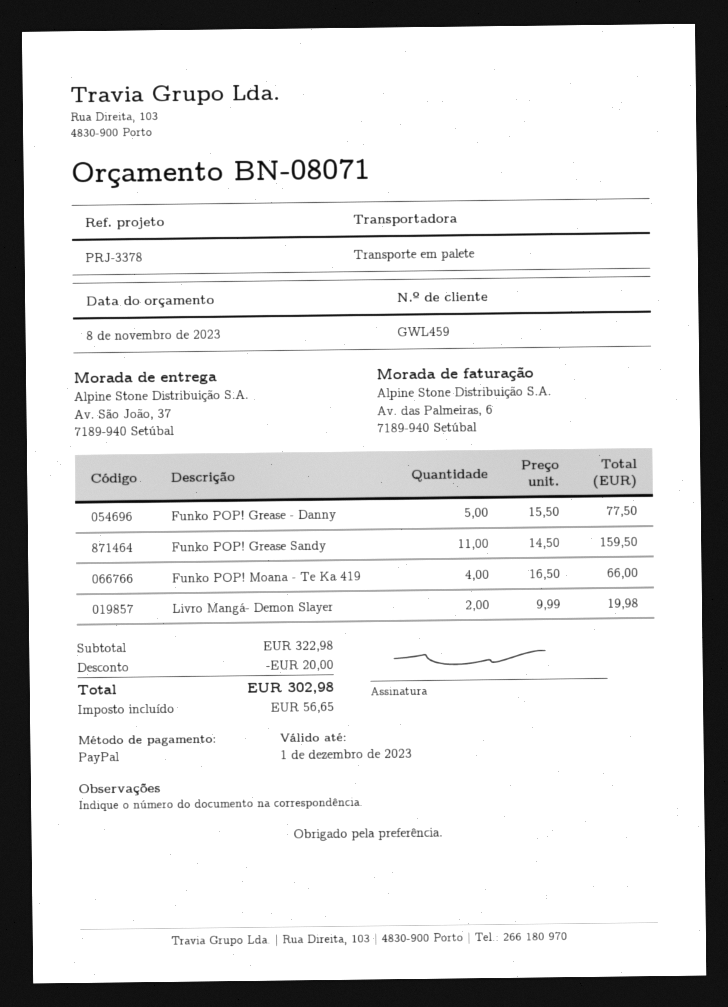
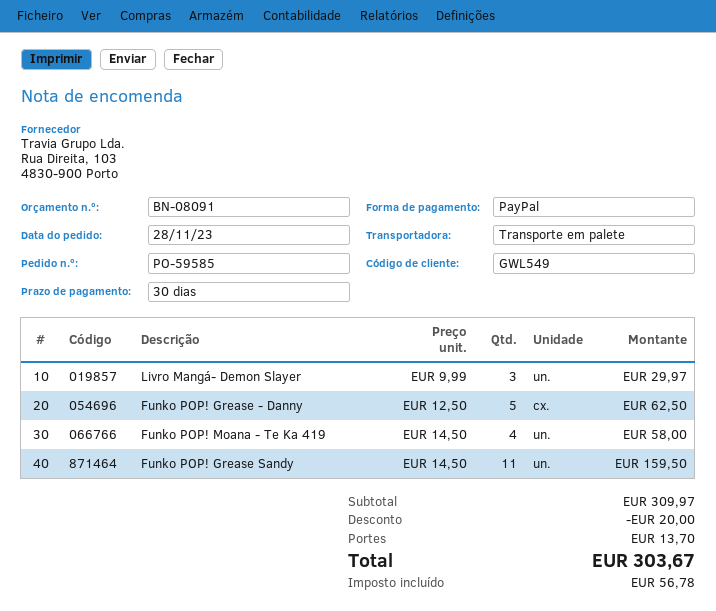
quote number: BN-08071 -> BN-08091
customer number: GWL459 -> GWL549
Funko POP! Grease - Danny: 5 x 15.50 = 77.50 -> 5 x 12.50 = 62.50
Funko POP! Moana - Te Ka 419: 4 x 16.50 = 66.00 -> 4 x 14.50 = 58.00
Livro Mangá- Demon Slayer: 2 x 9.99 = 19.98 -> 3 x 9.99 = 29.97
subtotal: 322.98 -> 309.97
shipping: none -> 13.70
tax: 56.65 -> 56.78
total: 302.98 -> 303.67

